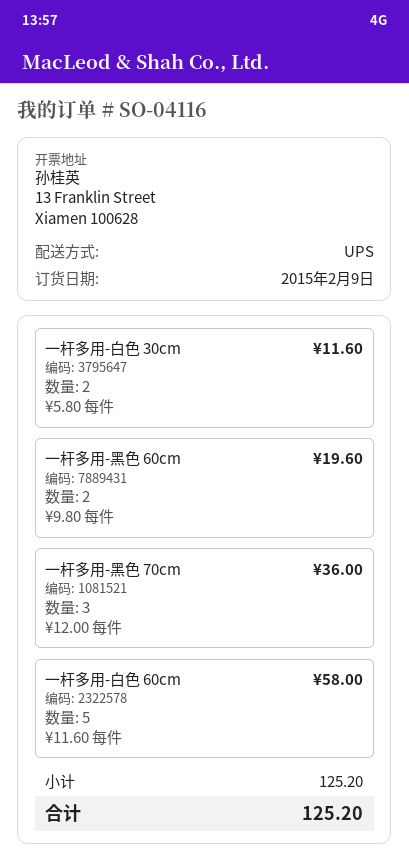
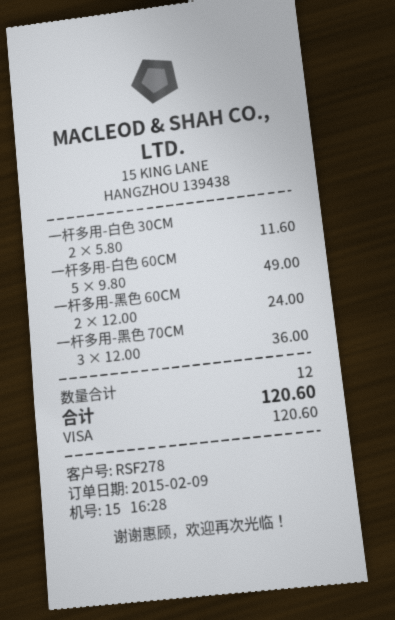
一杆多用-黑色 60cm: 2 x 9.80 = 19.60 -> 2 x 12.00 = 24.00
一杆多用-白色 60cm: 5 x 11.60 = 58.00 -> 5 x 9.80 = 49.00
total: 125.20 -> 120.60

